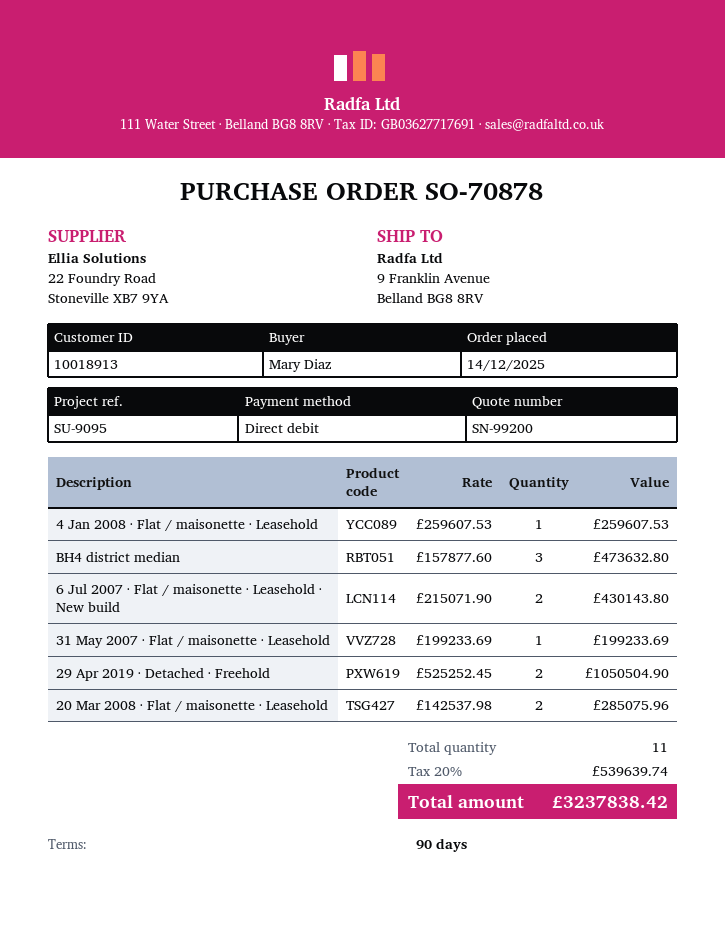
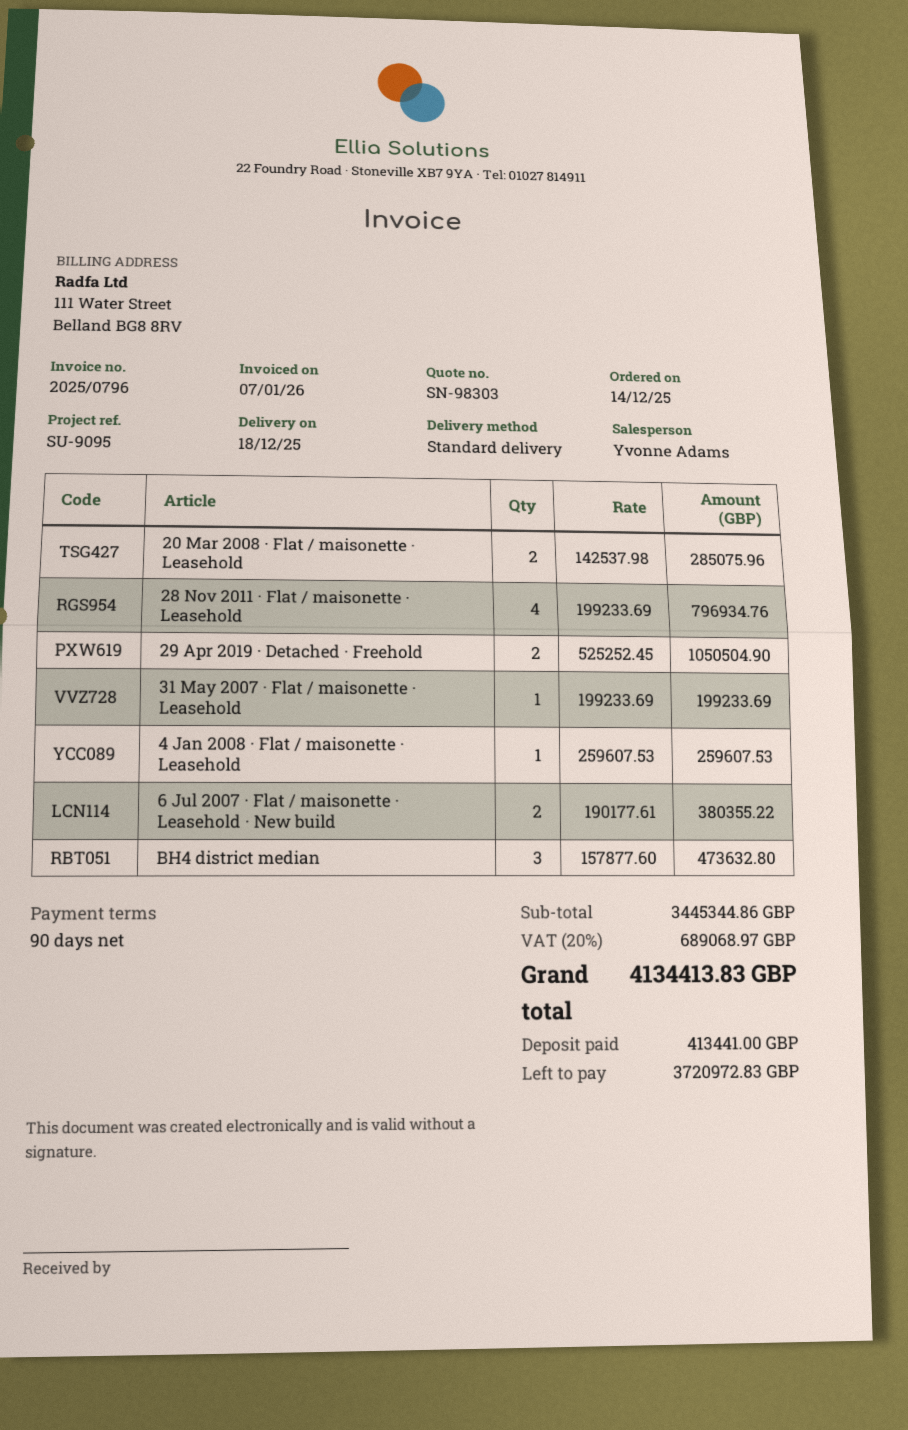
quote number: SN-99200 -> SN-98303
6 Jul 2007 · Flat / maisonette · Leasehold · New build: 2 x 215071.90 = 430143.80 -> 2 x 190177.61 = 380355.22
28 Nov 2011 · Flat / maisonette · Leasehold: none -> 4 x 199233.69 = 796934.76
tax: 20% = 539639.74 -> 20% = 689068.97
total: 3237838.42 -> 4134413.83

